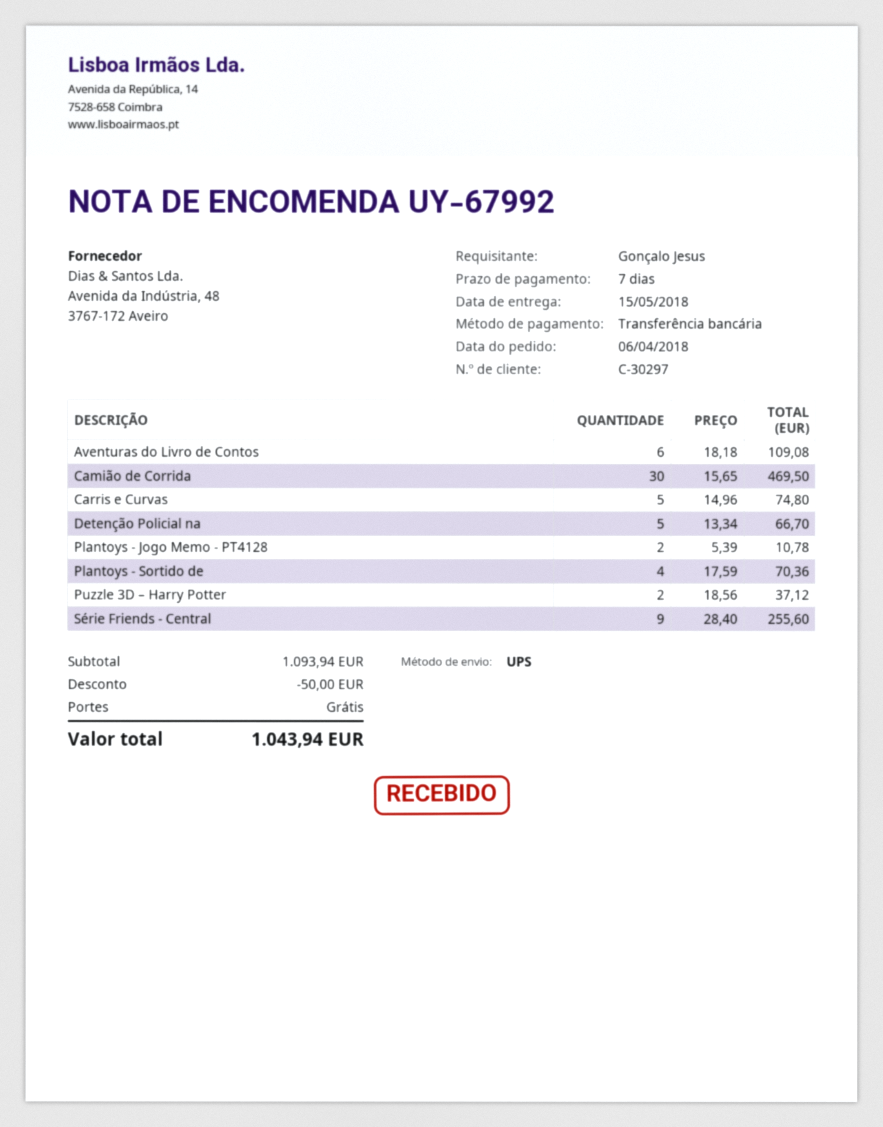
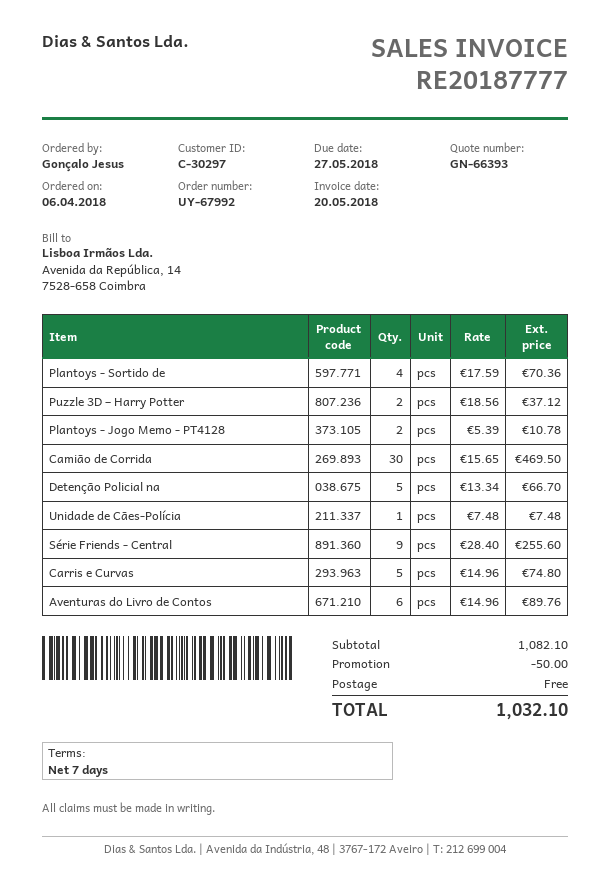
Aventuras do Livro de Contos: 6 x 18.18 = 109.08 -> 6 x 14.96 = 89.76
Unidade de Cães-Polícia: none -> 1 x 7.48 = 7.48
subtotal: 1093.94 -> 1082.10
total: 1043.94 -> 1032.10

